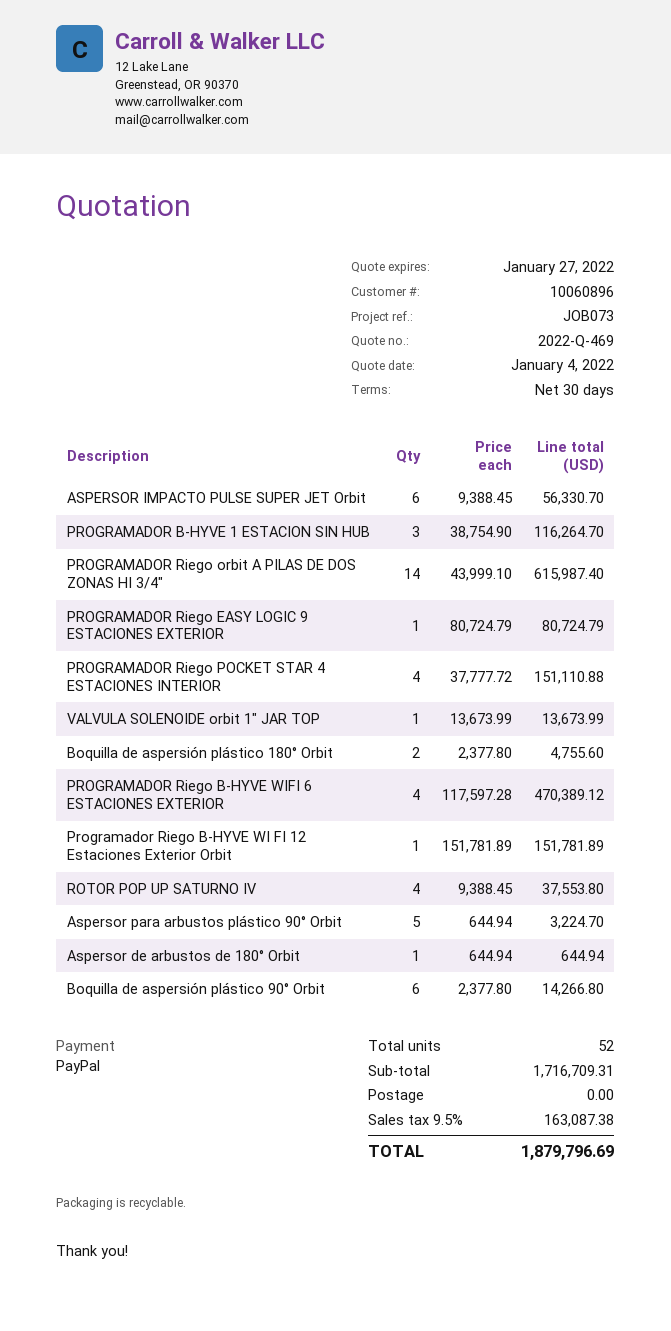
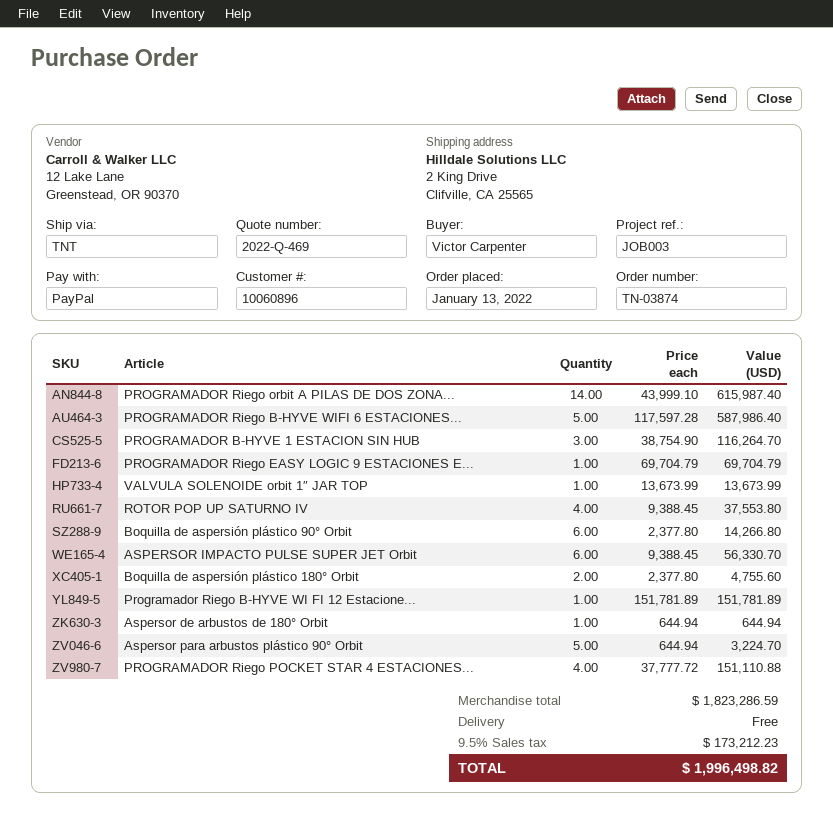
reference: JOB073 -> JOB003
PROGRAMADOR Riego EASY LOGIC 9 ESTACIONES EXTERIOR: 1 x 80724.79 = 80724.79 -> 1 x 69704.79 = 69704.79
PROGRAMADOR Riego B-HYVE WIFI 6 ESTACIONES EXTERIOR: 4 x 117597.28 = 470389.12 -> 5 x 117597.28 = 587986.40
subtotal: 1716709.31 -> 1823286.59
tax: 9.5% = 163087.38 -> 9.5% = 173212.23
total: 1879796.69 -> 1996498.82

